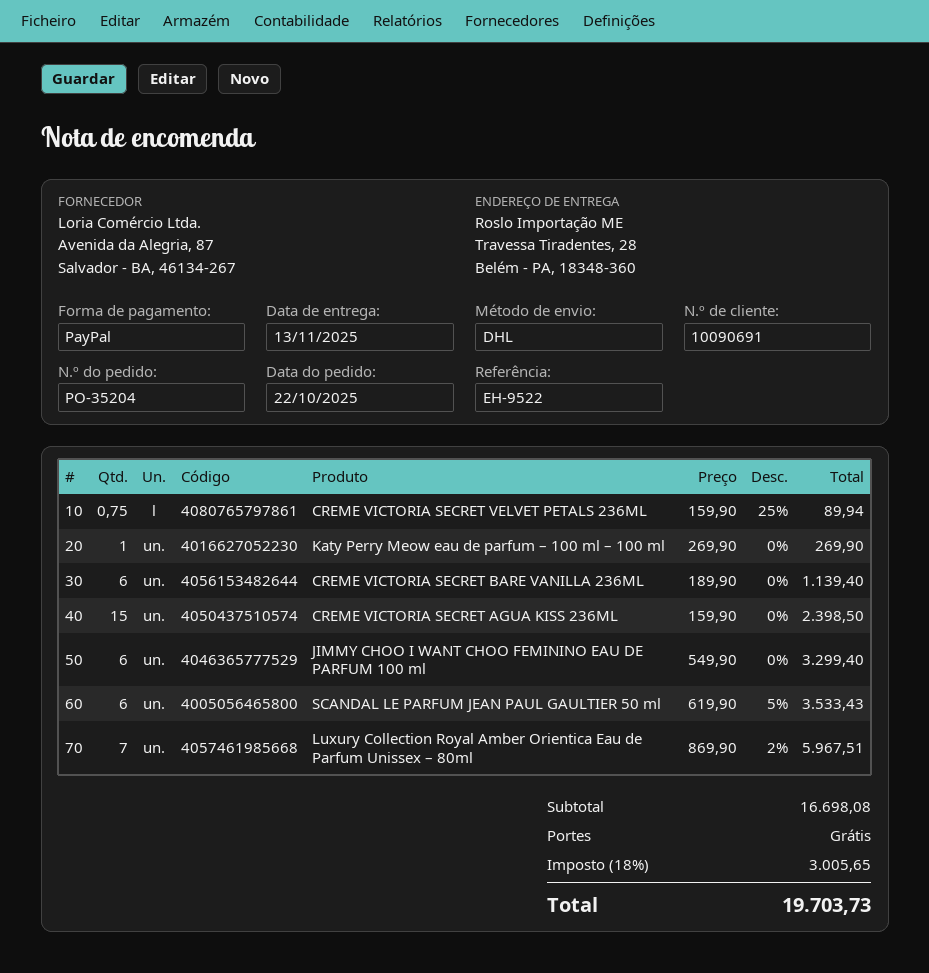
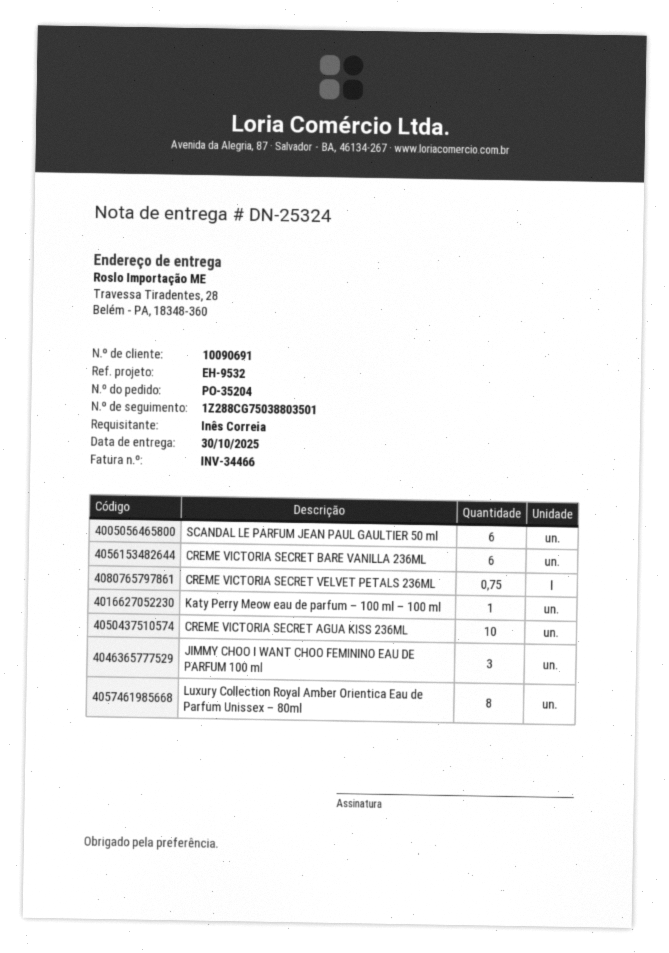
delivery date: 2025-11-13 -> 2025-10-30
reference: EH-9522 -> EH-9532
CREME VICTORIA SECRET AGUA KISS 236ML: 15 -> 10
JIMMY CHOO I WANT CHOO FEMININO EAU DE PARFUM 100 ml: 6 -> 3
Luxury Collection Royal Amber Orientica Eau de Parfum Unissex – 80ml: 7 -> 8

